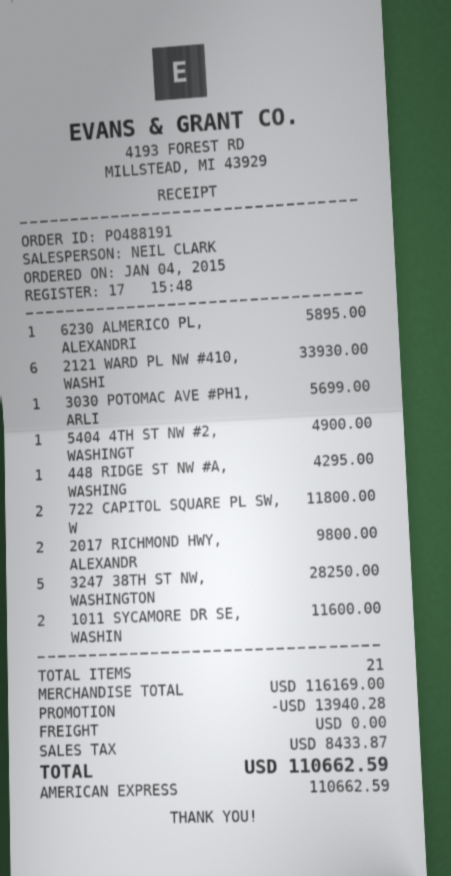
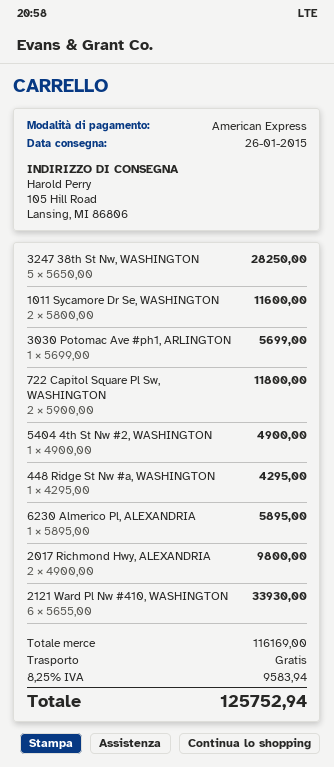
discount: 13940.28 -> none
tax: 8433.87 -> 9583.94
total: 110662.59 -> 125752.94

